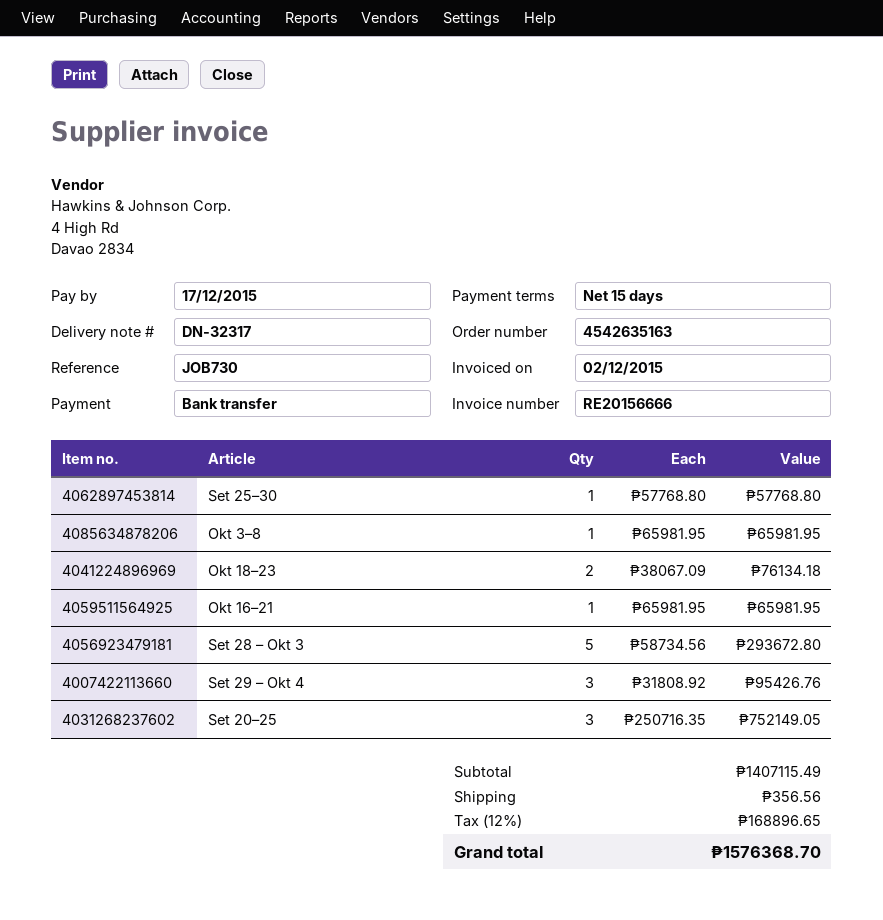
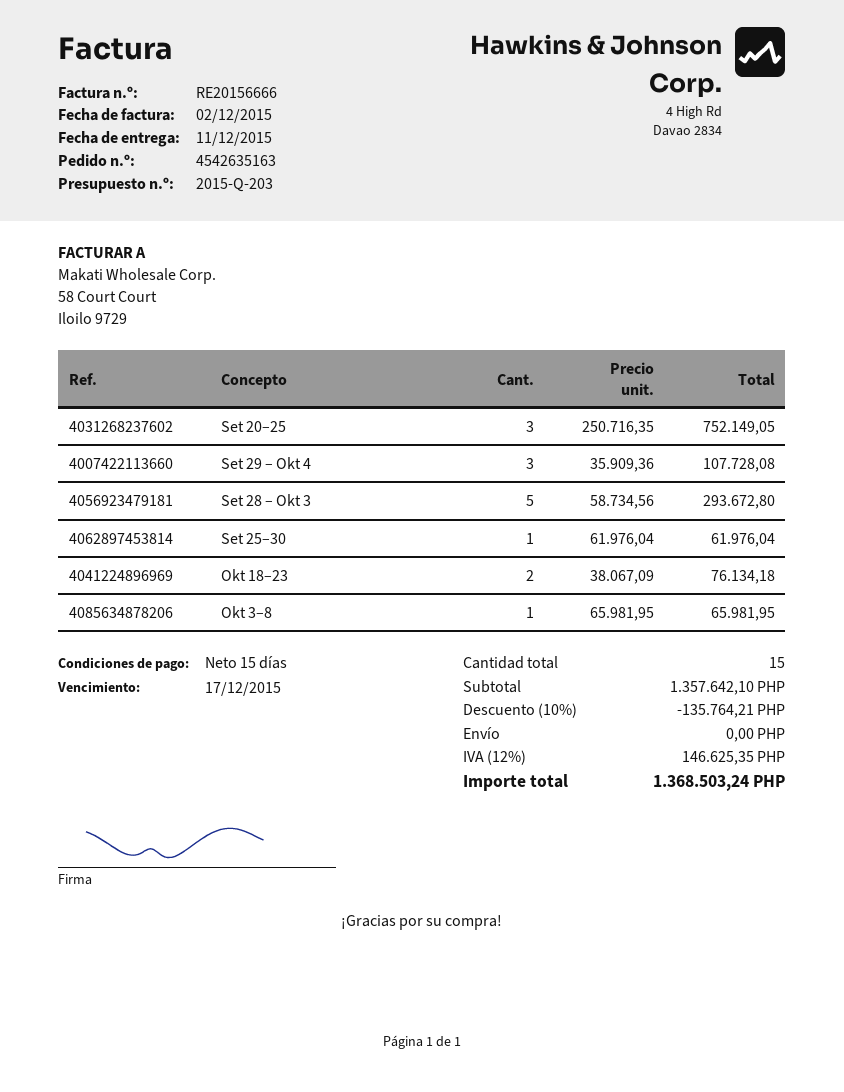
Set 25–30: 1 x 57768.80 = 57768.80 -> 1 x 61976.04 = 61976.04
Okt 16–21: 1 x 65981.95 = 65981.95 -> none
Set 29 – Okt 4: 3 x 31808.92 = 95426.76 -> 3 x 35909.36 = 107728.08
subtotal: 1407115.49 -> 1357642.10
discount: none -> 10% = 135764.21
shipping: 356.56 -> 0.00
tax: 12% = 168896.65 -> 12% = 146625.35
total: 1576368.70 -> 1368503.24

